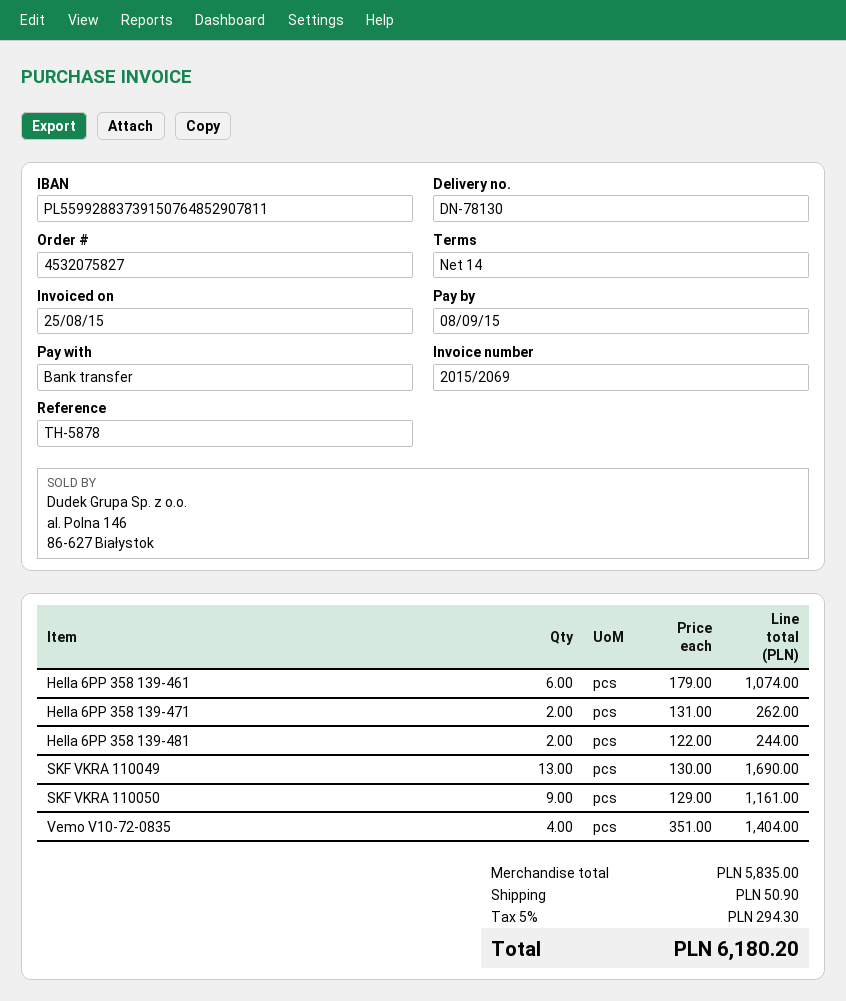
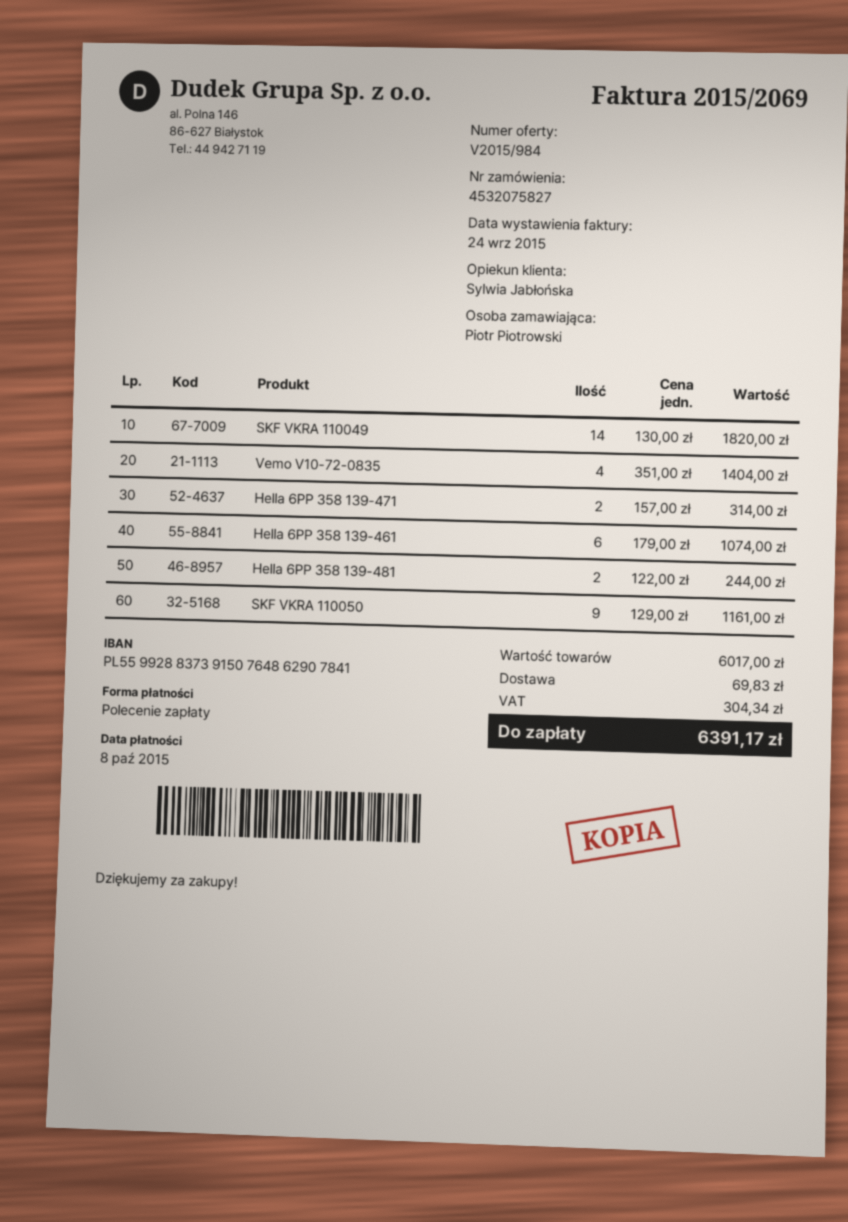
invoice date: 2015-08-25 -> 2015-09-24
due date: 2015-09-08 -> 2015-10-08
payment method: bank transfer -> direct debit
bank account: PL55992883739150764852907811 -> PL55992883739150764862907841
Hella 6PP 358 139-471: 2 x 131.00 = 262.00 -> 2 x 157.00 = 314.00
SKF VKRA 110049: 13 x 130.00 = 1690.00 -> 14 x 130.00 = 1820.00
subtotal: 5835.00 -> 6017.00
shipping: 50.90 -> 69.83
tax: 294.30 -> 304.34
total: 6180.20 -> 6391.17

